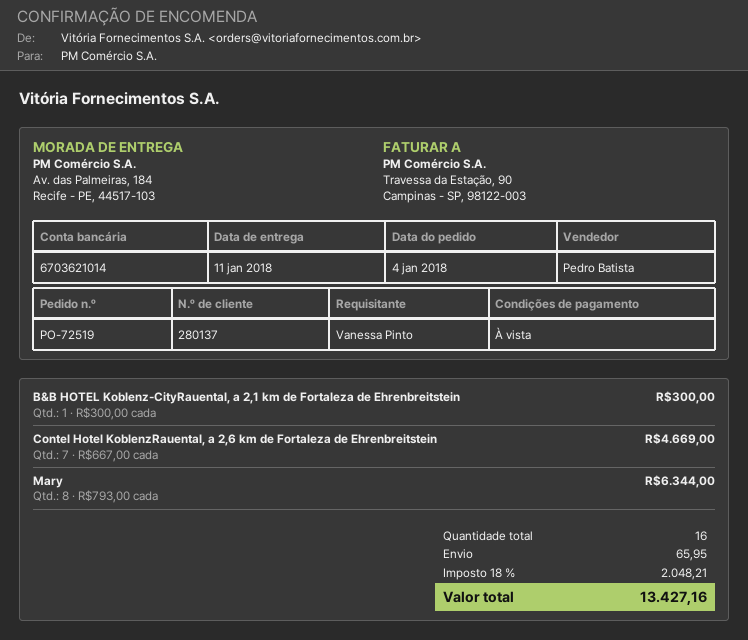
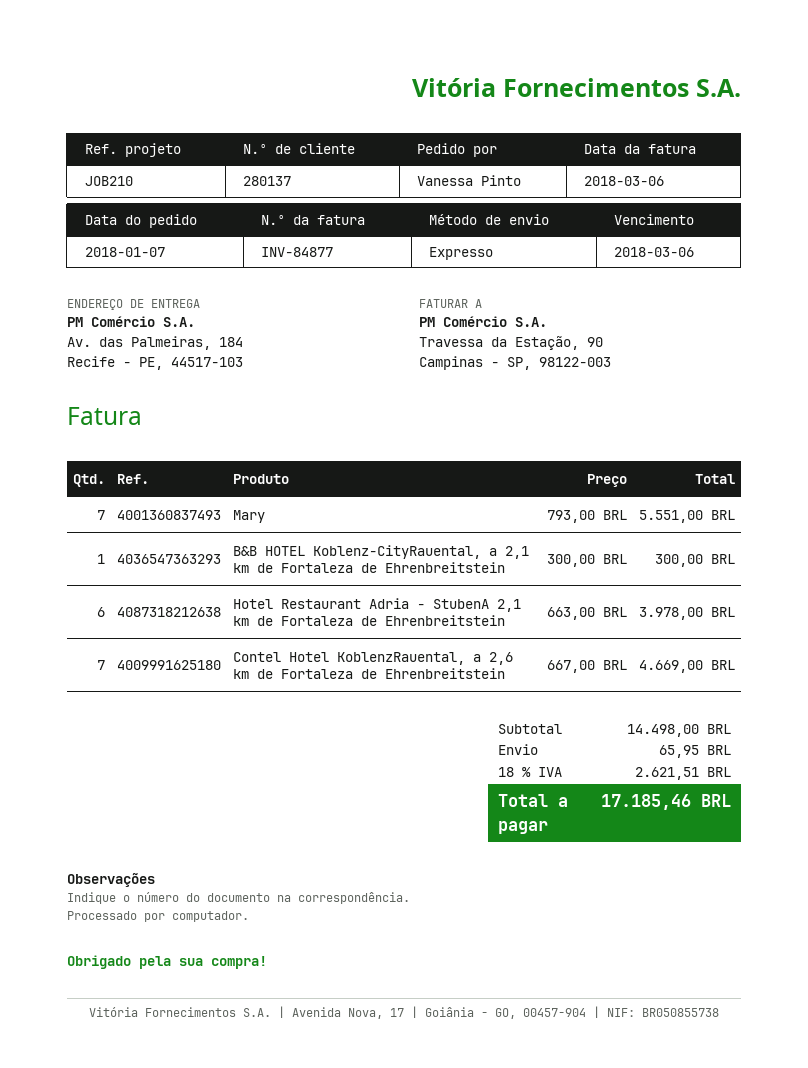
order date: 2018-01-04 -> 2018-01-07
Mary: 8 x 793.00 = 6344.00 -> 7 x 793.00 = 5551.00
Hotel Restaurant Adria - StubenA 2,1 km de Fortaleza de Ehrenbreitstein: none -> 6 x 663.00 = 3978.00
tax: 18% = 2048.21 -> 18% = 2621.51
total: 13427.16 -> 17185.46

